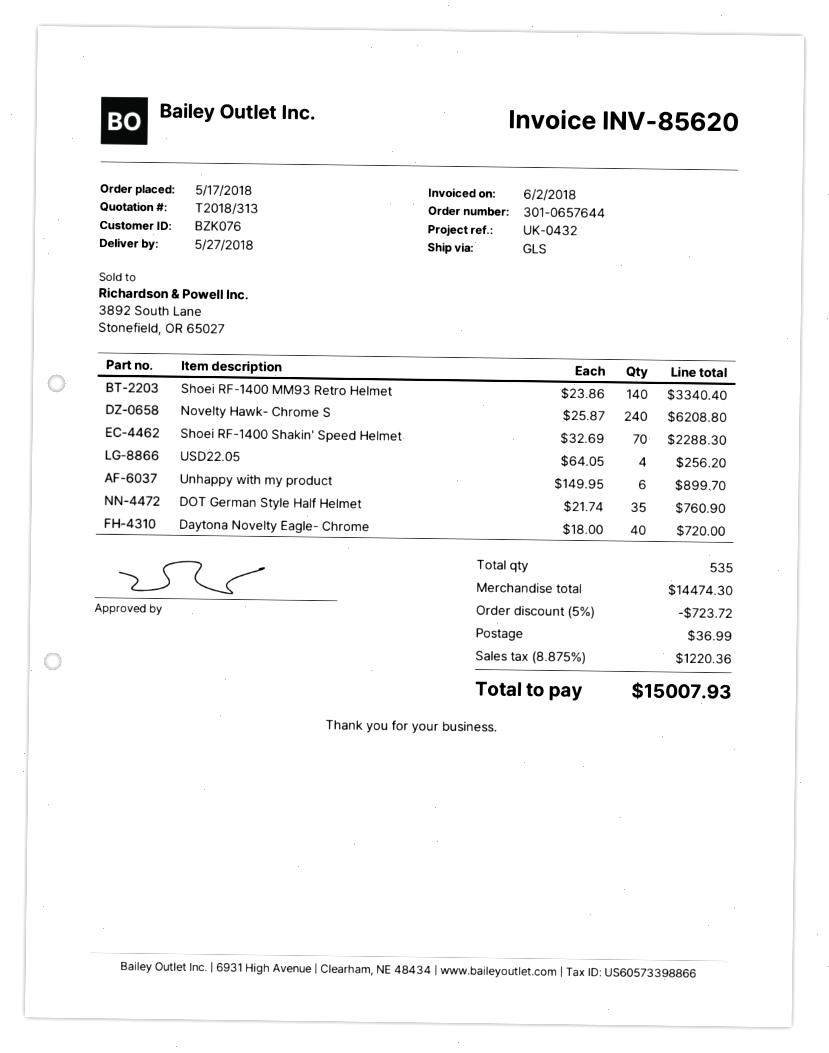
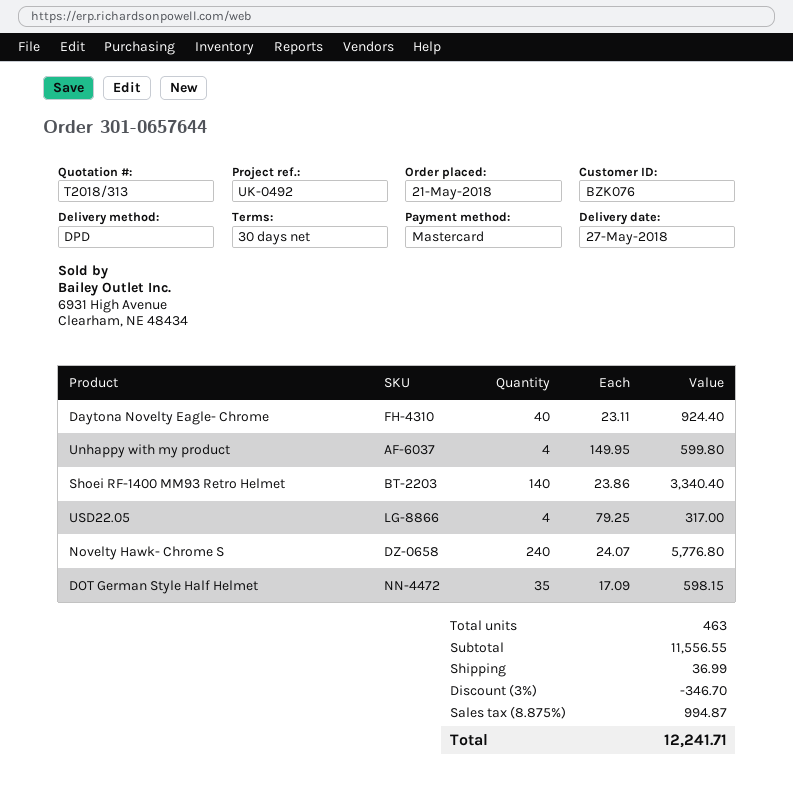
order date: 2018-05-17 -> 2018-05-21
reference: UK-0432 -> UK-0492
shipping method: GLS -> DPD
Novelty Hawk- Chrome S: 240 x 25.87 = 6208.80 -> 240 x 24.07 = 5776.80
Shoei RF-1400 Shakin' Speed Helmet: 70 x 32.69 = 2288.30 -> none
USD22.05: 4 x 64.05 = 256.20 -> 4 x 79.25 = 317.00
Unhappy with my product: 6 x 149.95 = 899.70 -> 4 x 149.95 = 599.80
DOT German Style Half Helmet: 35 x 21.74 = 760.90 -> 35 x 17.09 = 598.15
Daytona Novelty Eagle- Chrome: 40 x 18.00 = 720.00 -> 40 x 23.11 = 924.40
total quantity: 535 -> 463
subtotal: 14474.30 -> 11556.55
discount: 5% = 723.72 -> 3% = 346.70
tax: 8.875% = 1220.36 -> 8.875% = 994.87
total: 15007.93 -> 12241.71

